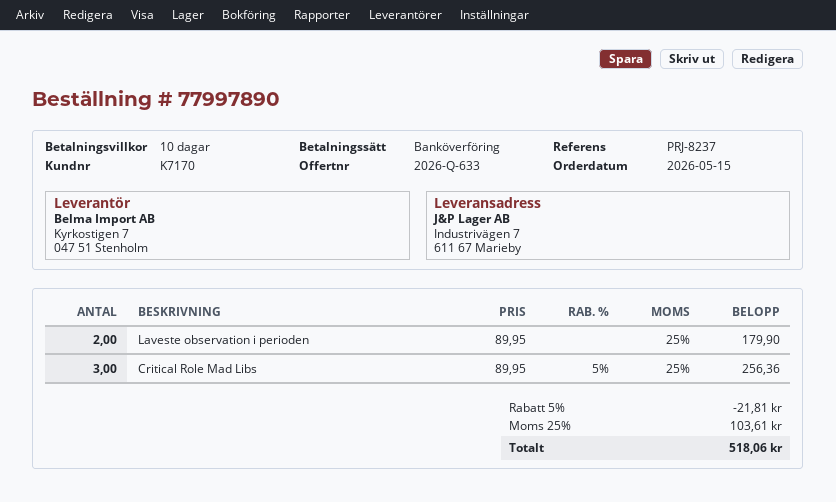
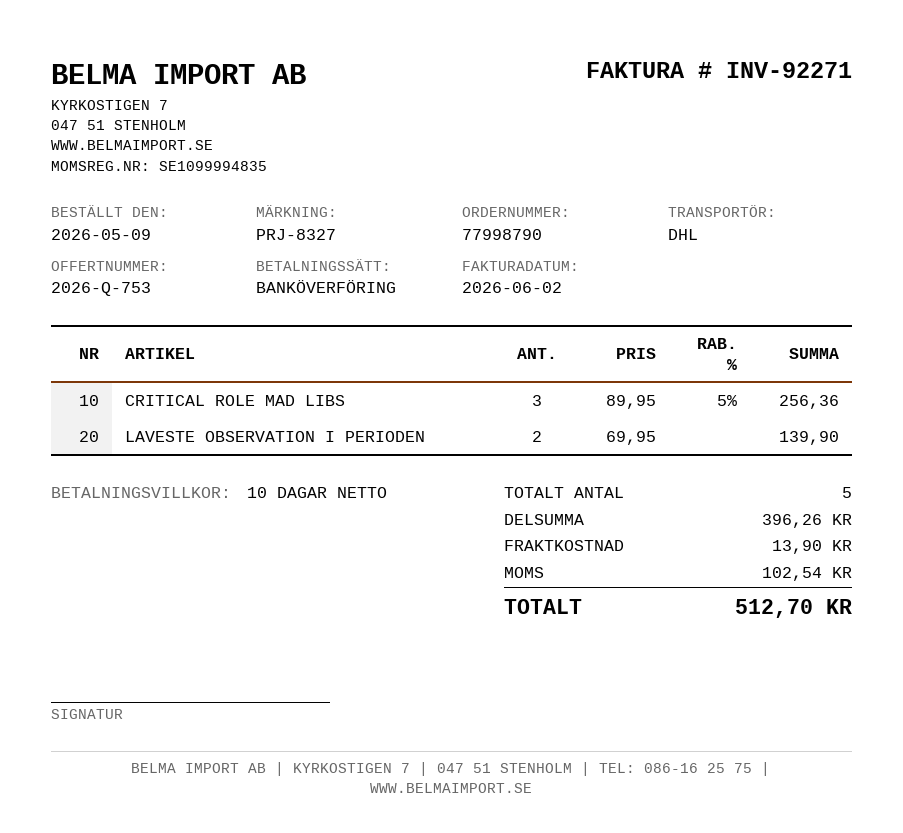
quote number: 2026-Q-633 -> 2026-Q-753
order number: 77997890 -> 77998790
order date: 2026-05-15 -> 2026-05-09
reference: PRJ-8237 -> PRJ-8327
Laveste observation i perioden: 2 x 89.95 = 179.90 -> 2 x 69.95 = 139.90
discount: 5% = 21.81 -> none
shipping: none -> 13.90
tax: 103.61 -> 102.54
total: 518.06 -> 512.70

